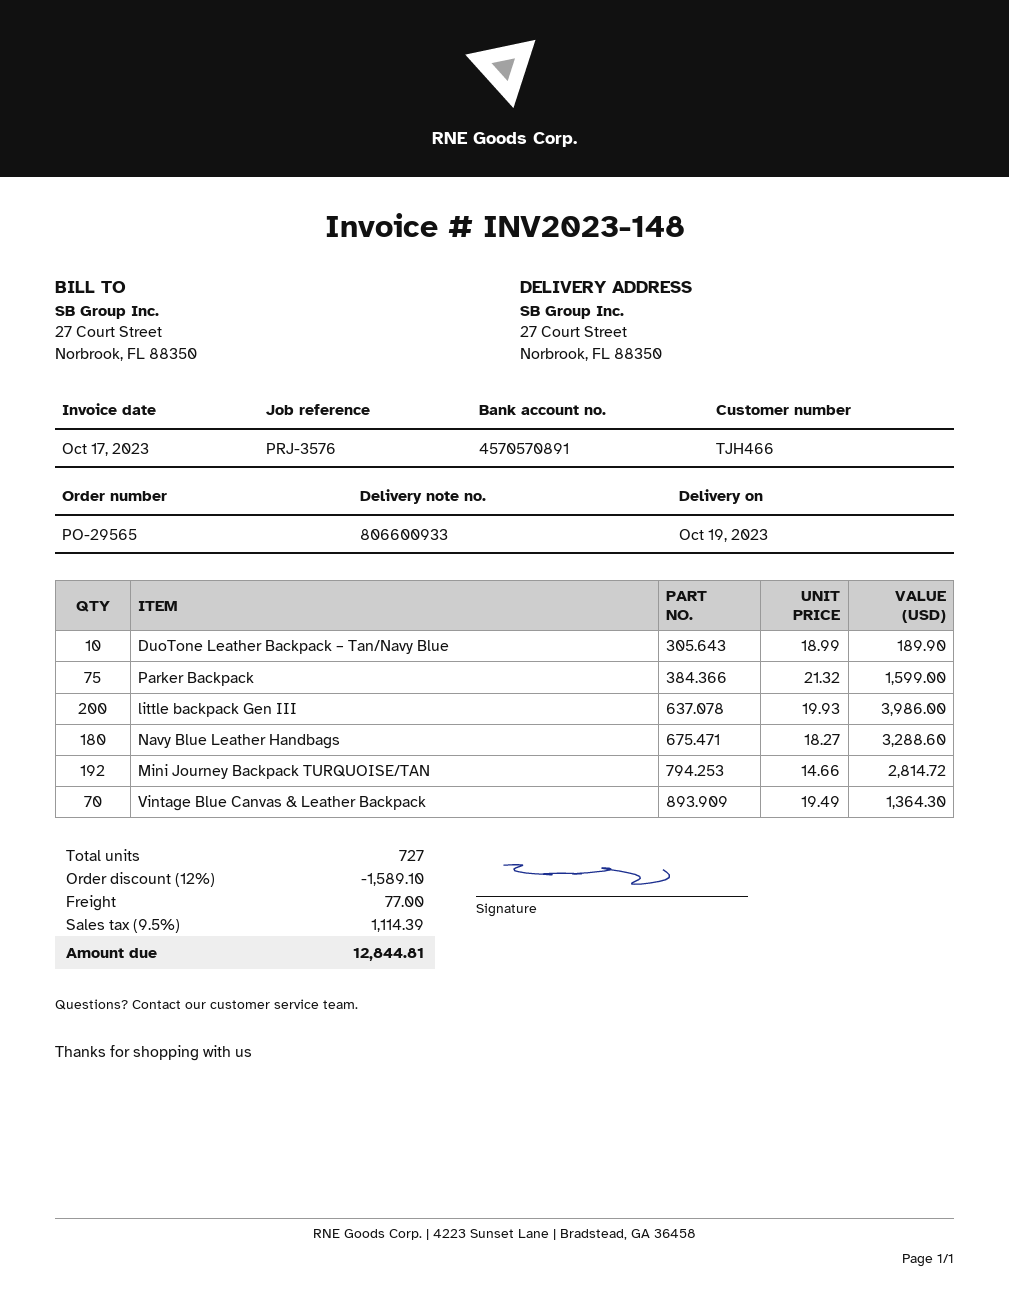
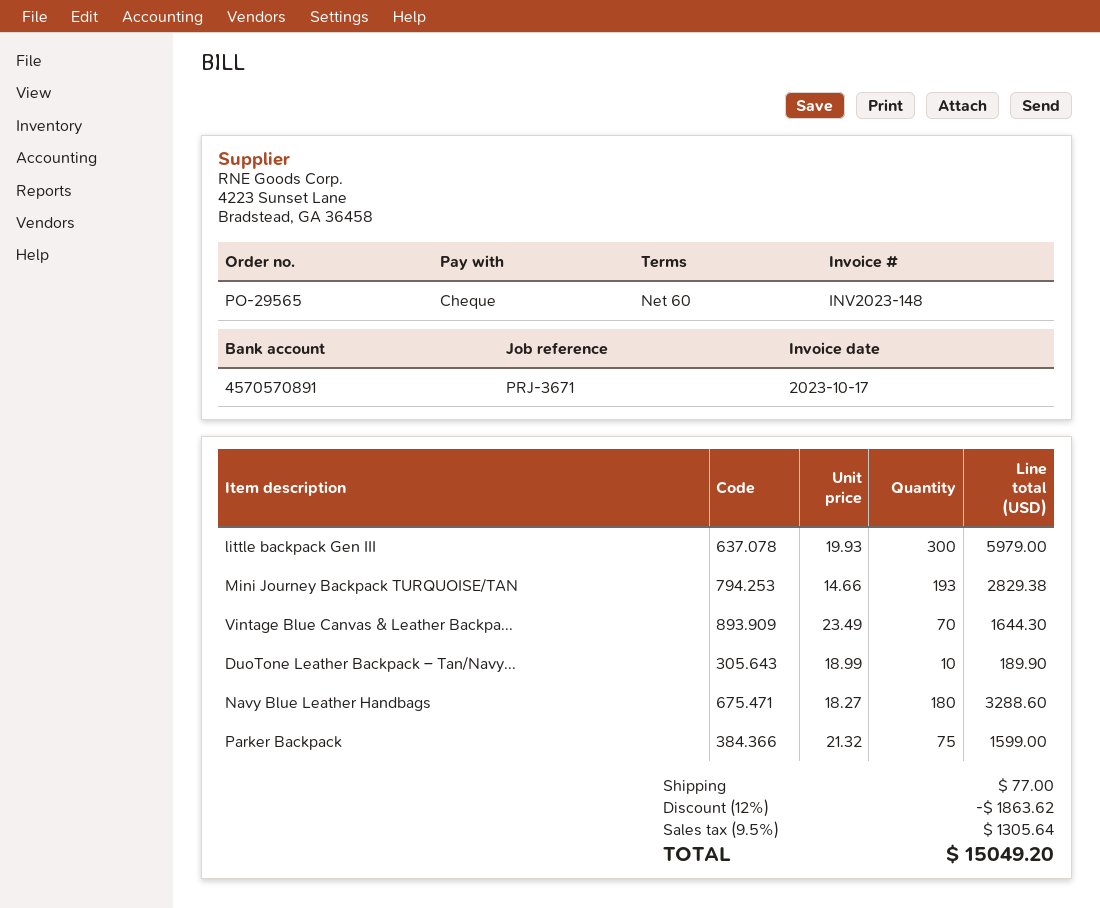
reference: PRJ-3576 -> PRJ-3671
little backpack Gen III: 200 x 19.93 = 3986.00 -> 300 x 19.93 = 5979.00
Mini Journey Backpack TURQUOISE/TAN: 192 x 14.66 = 2814.72 -> 193 x 14.66 = 2829.38
Vintage Blue Canvas & Leather Backpack: 70 x 19.49 = 1364.30 -> 70 x 23.49 = 1644.30
discount: 12% = 1589.10 -> 12% = 1863.62
tax: 9.5% = 1114.39 -> 9.5% = 1305.64
total: 12844.81 -> 15049.20

